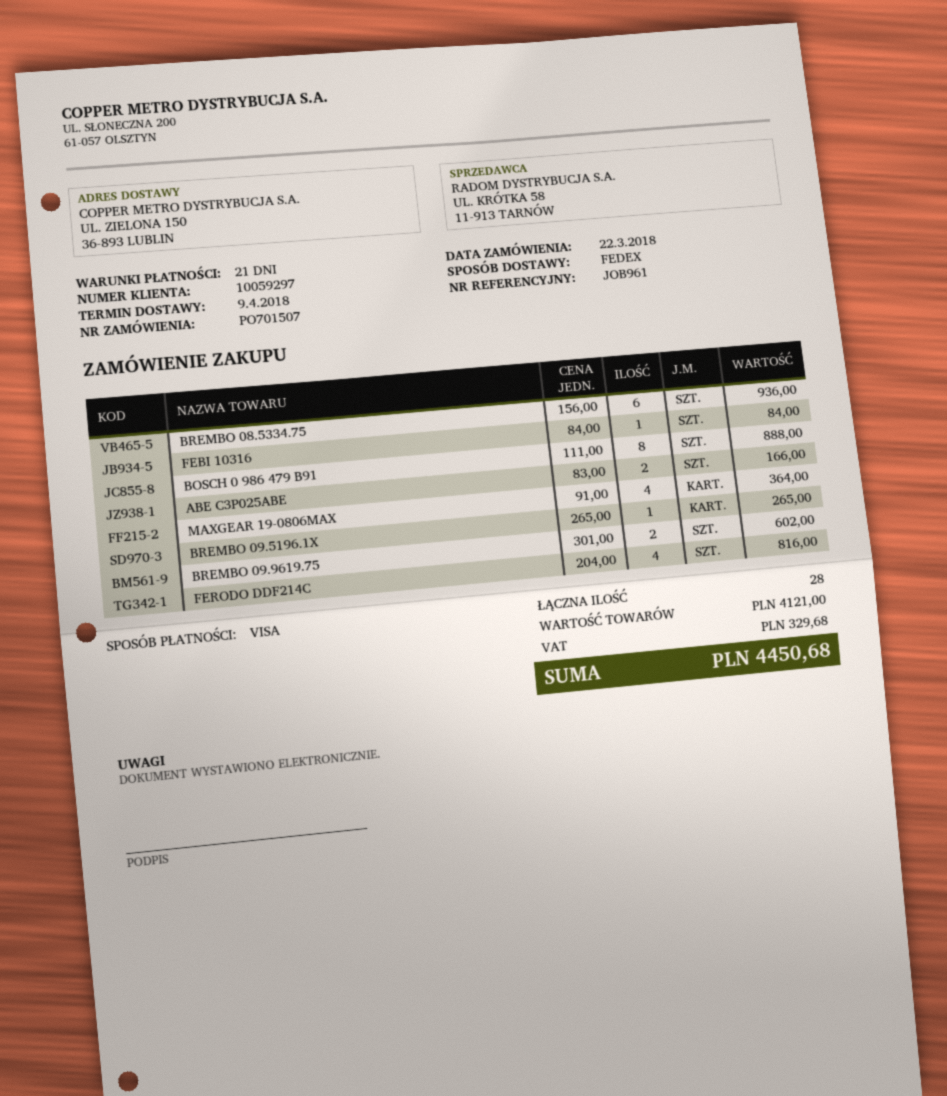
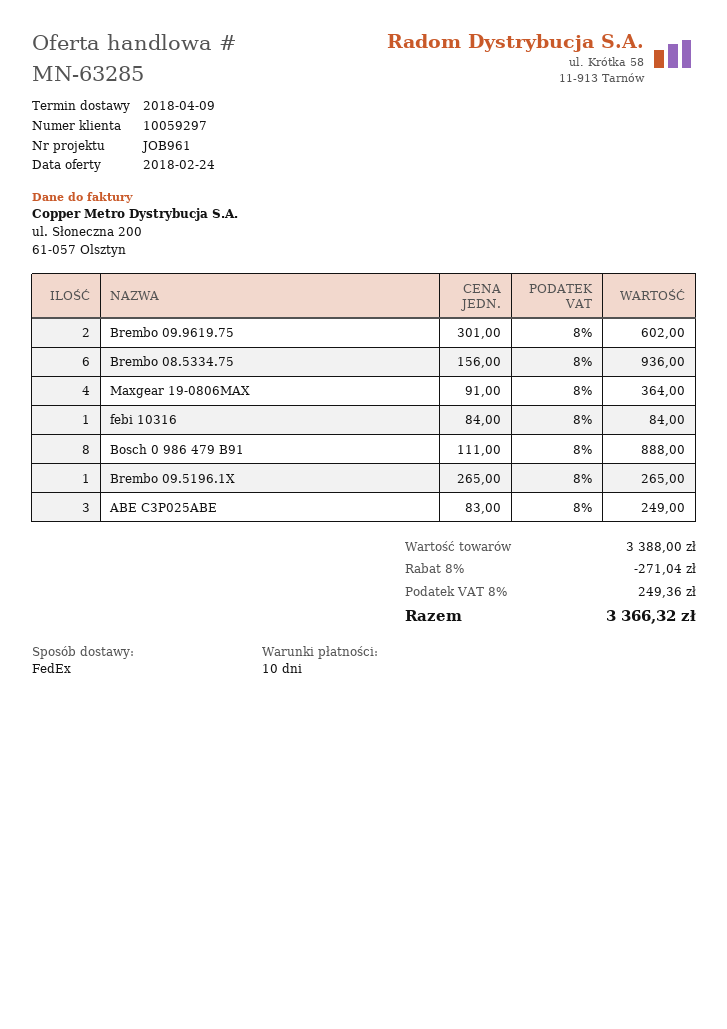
payment terms: 21 days -> 10 days
ABE C3P025ABE: 2 x 83.00 = 166.00 -> 3 x 83.00 = 249.00
FERODO DDF214C: 4 x 204.00 = 816.00 -> none
subtotal: 4121.00 -> 3388.00
discount: none -> 8% = 271.04
tax: 329.68 -> 249.36
total: 4450.68 -> 3366.32

